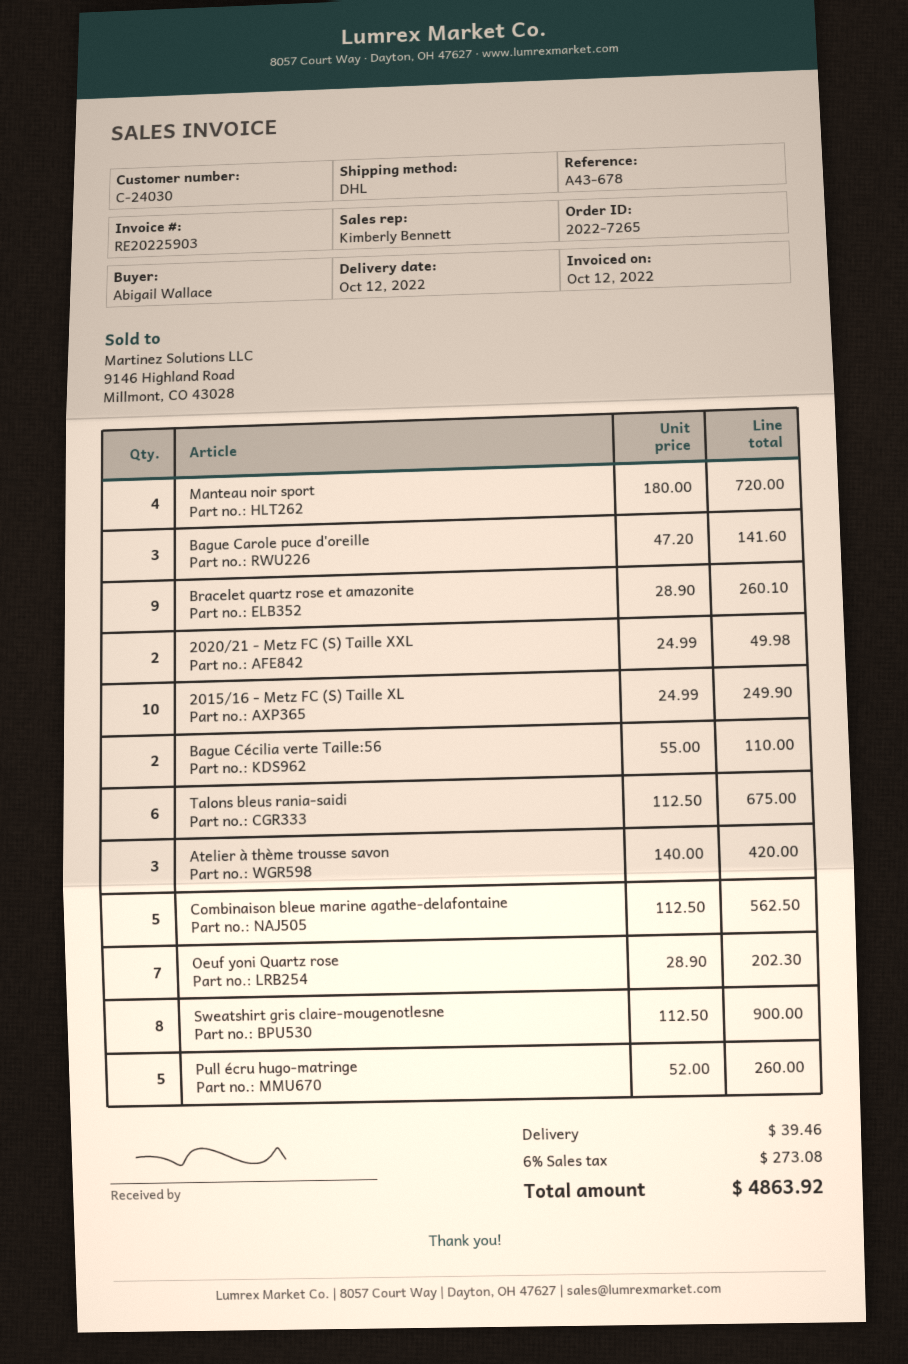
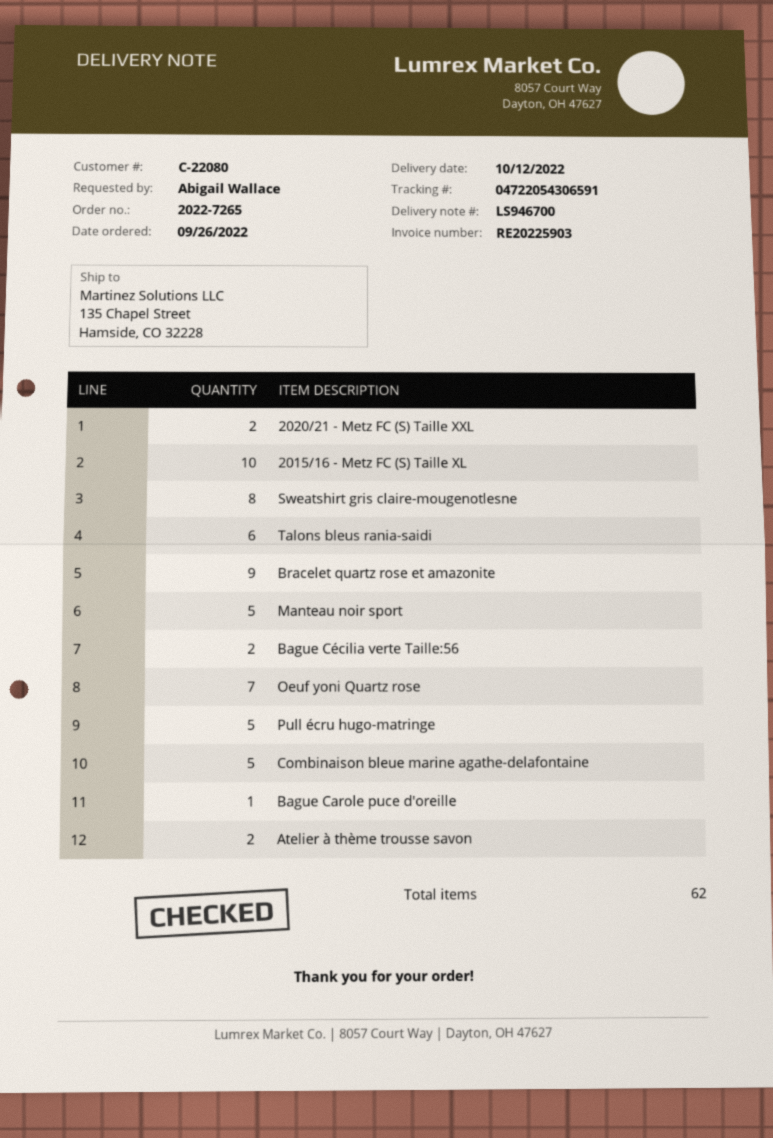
customer number: C-24030 -> C-22080
Manteau noir sport: 4 -> 5
Bague Carole puce d'oreille: 3 -> 1
Atelier à thème trousse savon: 3 -> 2

